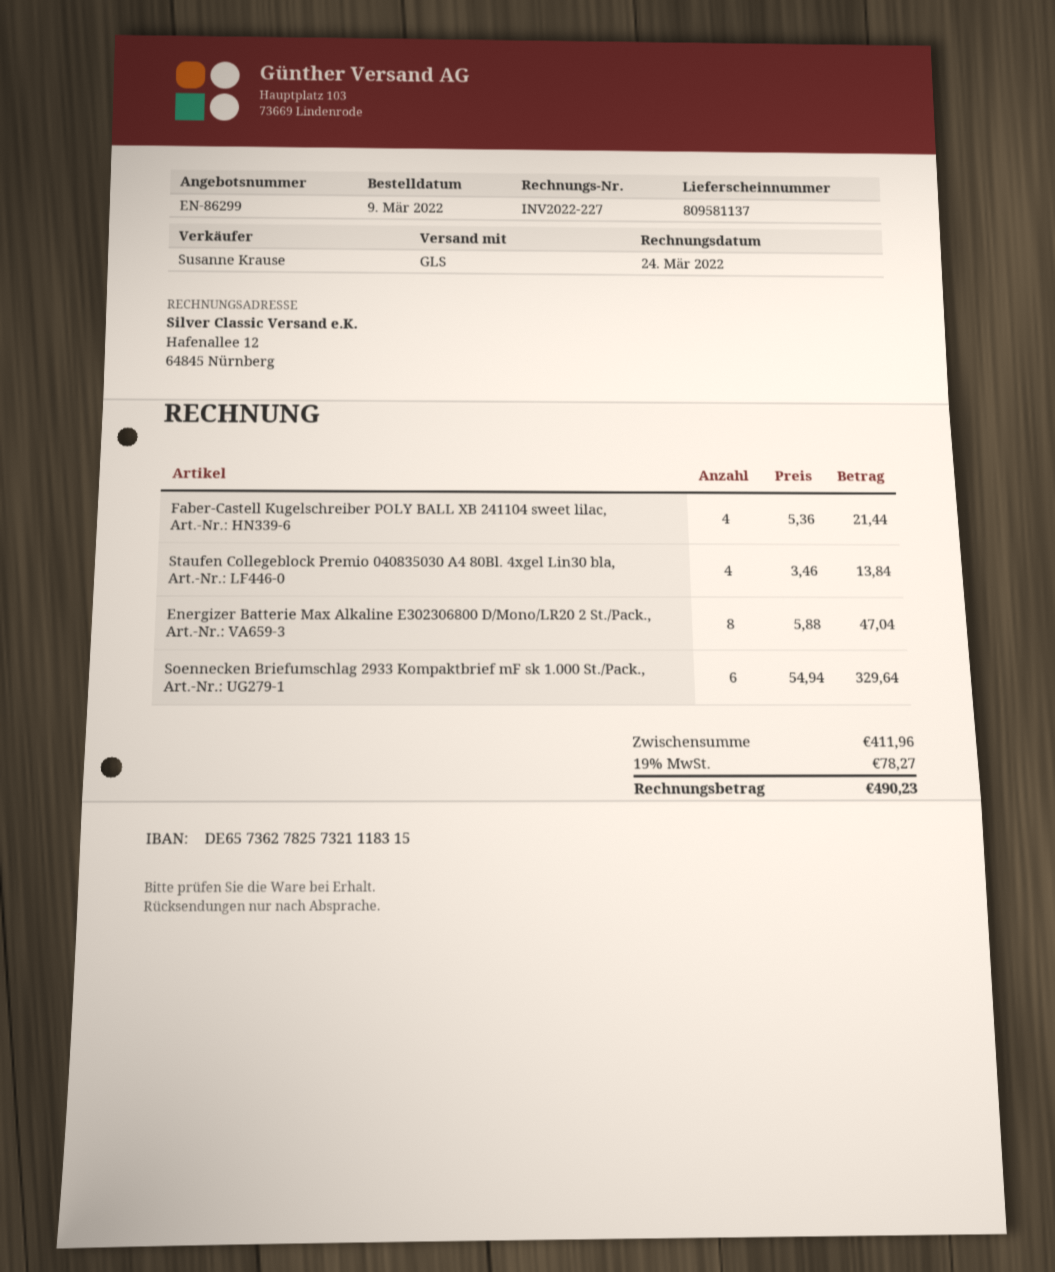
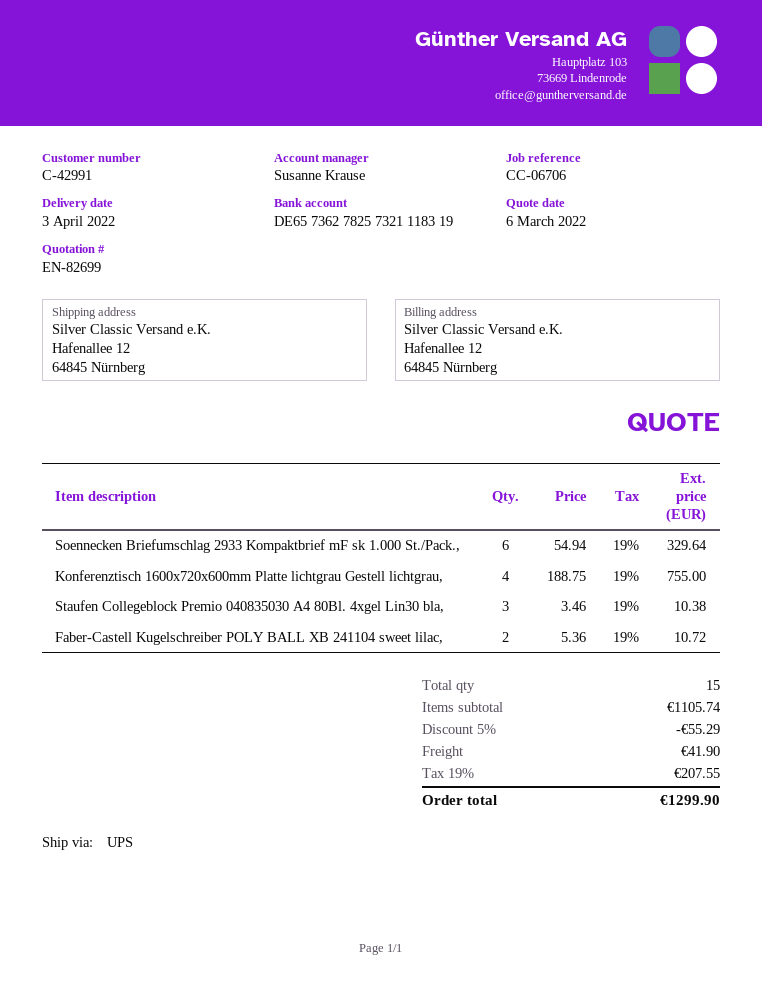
quote number: EN-86299 -> EN-82699
bank account: DE65736278257321118315 -> DE65736278257321118319
shipping method: GLS -> UPS
Faber-Castell Kugelschreiber POLY BALL XB 241104 sweet lilac,: 4 x 5.36 = 21.44 -> 2 x 5.36 = 10.72
Staufen Collegeblock Premio 040835030 A4 80Bl. 4xgel Lin30 bla,: 4 x 3.46 = 13.84 -> 3 x 3.46 = 10.38
Energizer Batterie Max Alkaline E302306800 D/Mono/LR20 2 St./Pack.,: 8 x 5.88 = 47.04 -> none
Konferenztisch 1600x720x600mm Platte lichtgrau Gestell lichtgrau,: none -> 4 x 188.75 = 755.00
subtotal: 411.96 -> 1105.74
discount: none -> 5% = 55.29
shipping: none -> 41.90
tax: 19% = 78.27 -> 19% = 207.55
total: 490.23 -> 1299.90

